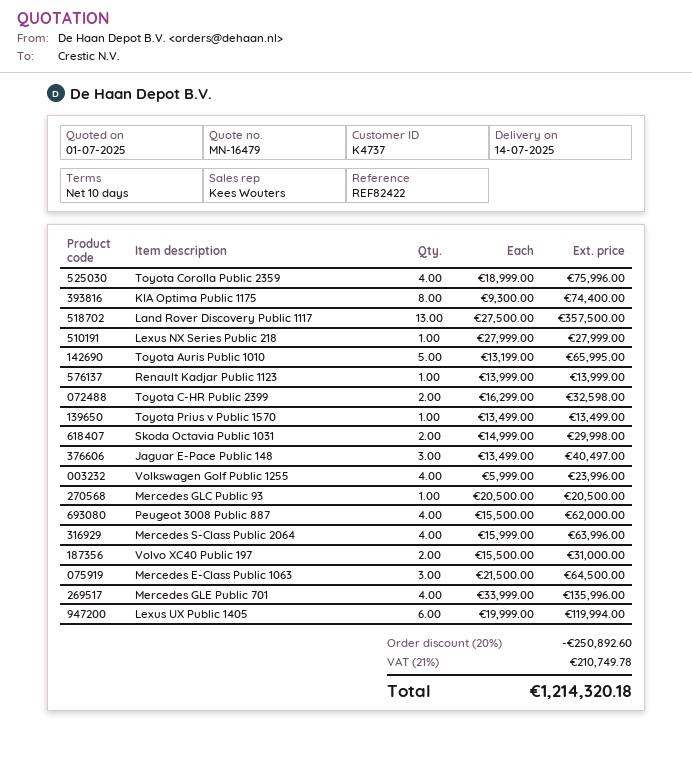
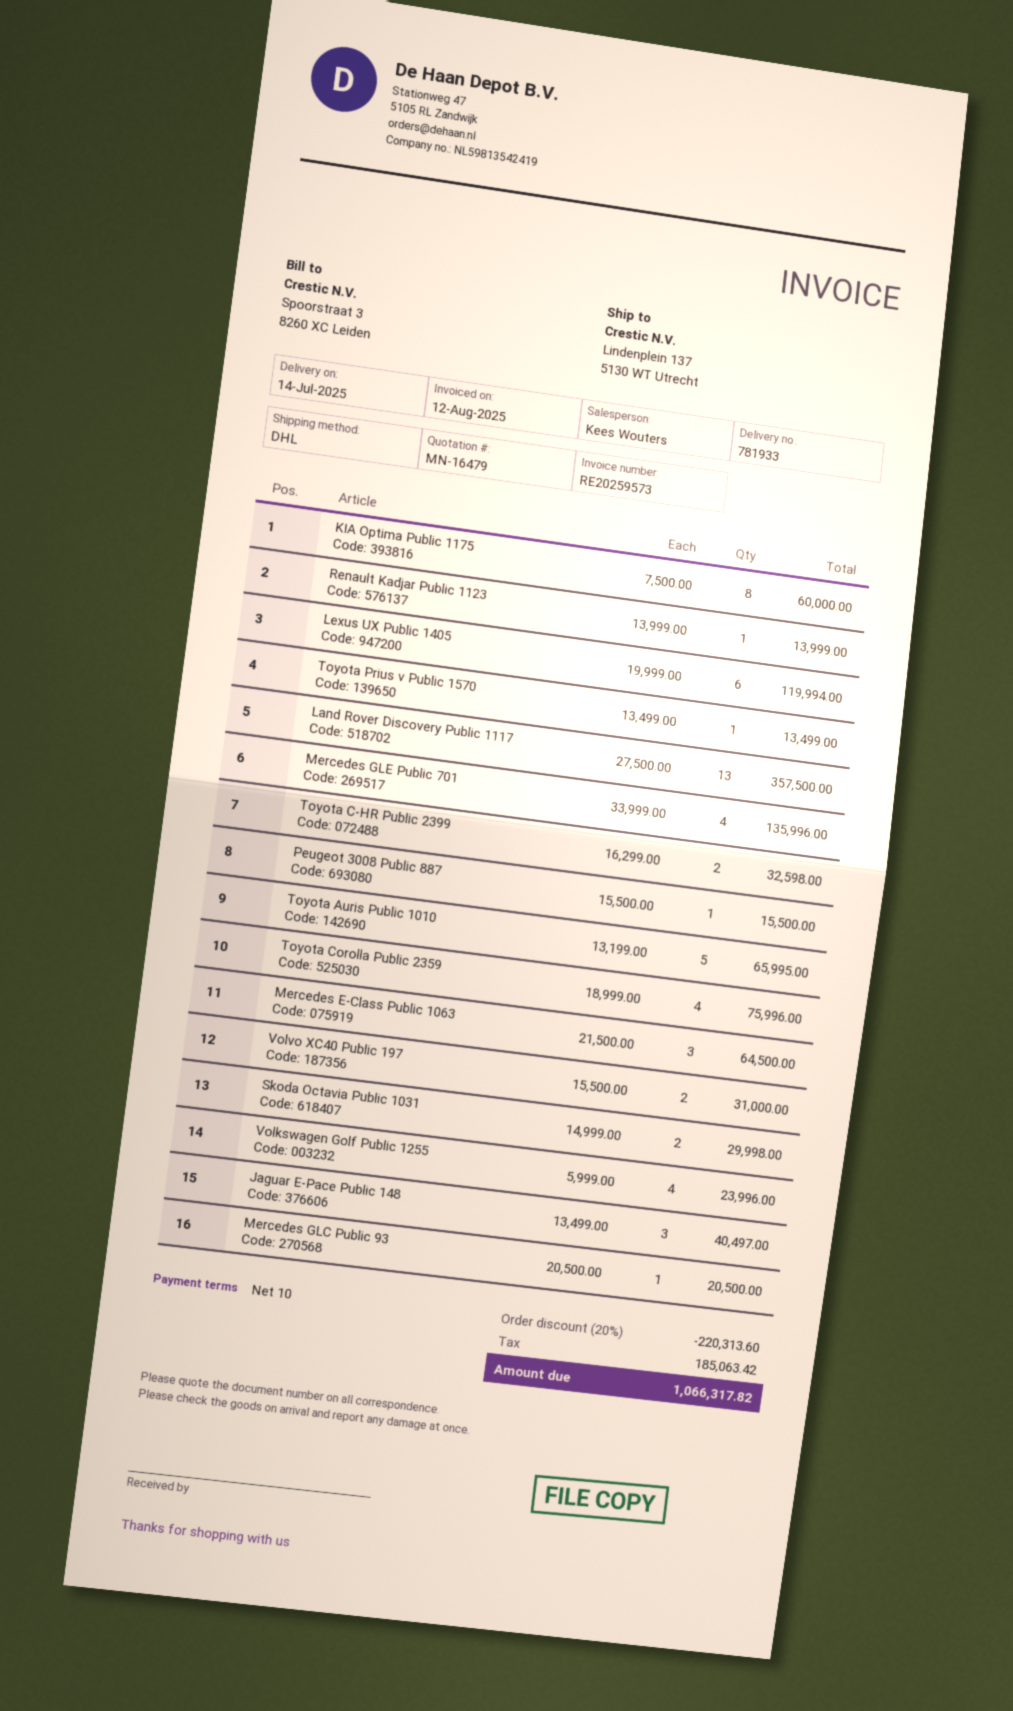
KIA Optima Public 1175: 8 x 9300.00 = 74400.00 -> 8 x 7500.00 = 60000.00
Lexus NX Series Public 218: 1 x 27999.00 = 27999.00 -> none
Peugeot 3008 Public 887: 4 x 15500.00 = 62000.00 -> 1 x 15500.00 = 15500.00
Mercedes S-Class Public 2064: 4 x 15999.00 = 63996.00 -> none
discount: 20% = 250892.60 -> 20% = 220313.60
tax: 210749.78 -> 185063.42
total: 1214320.18 -> 1066317.82

